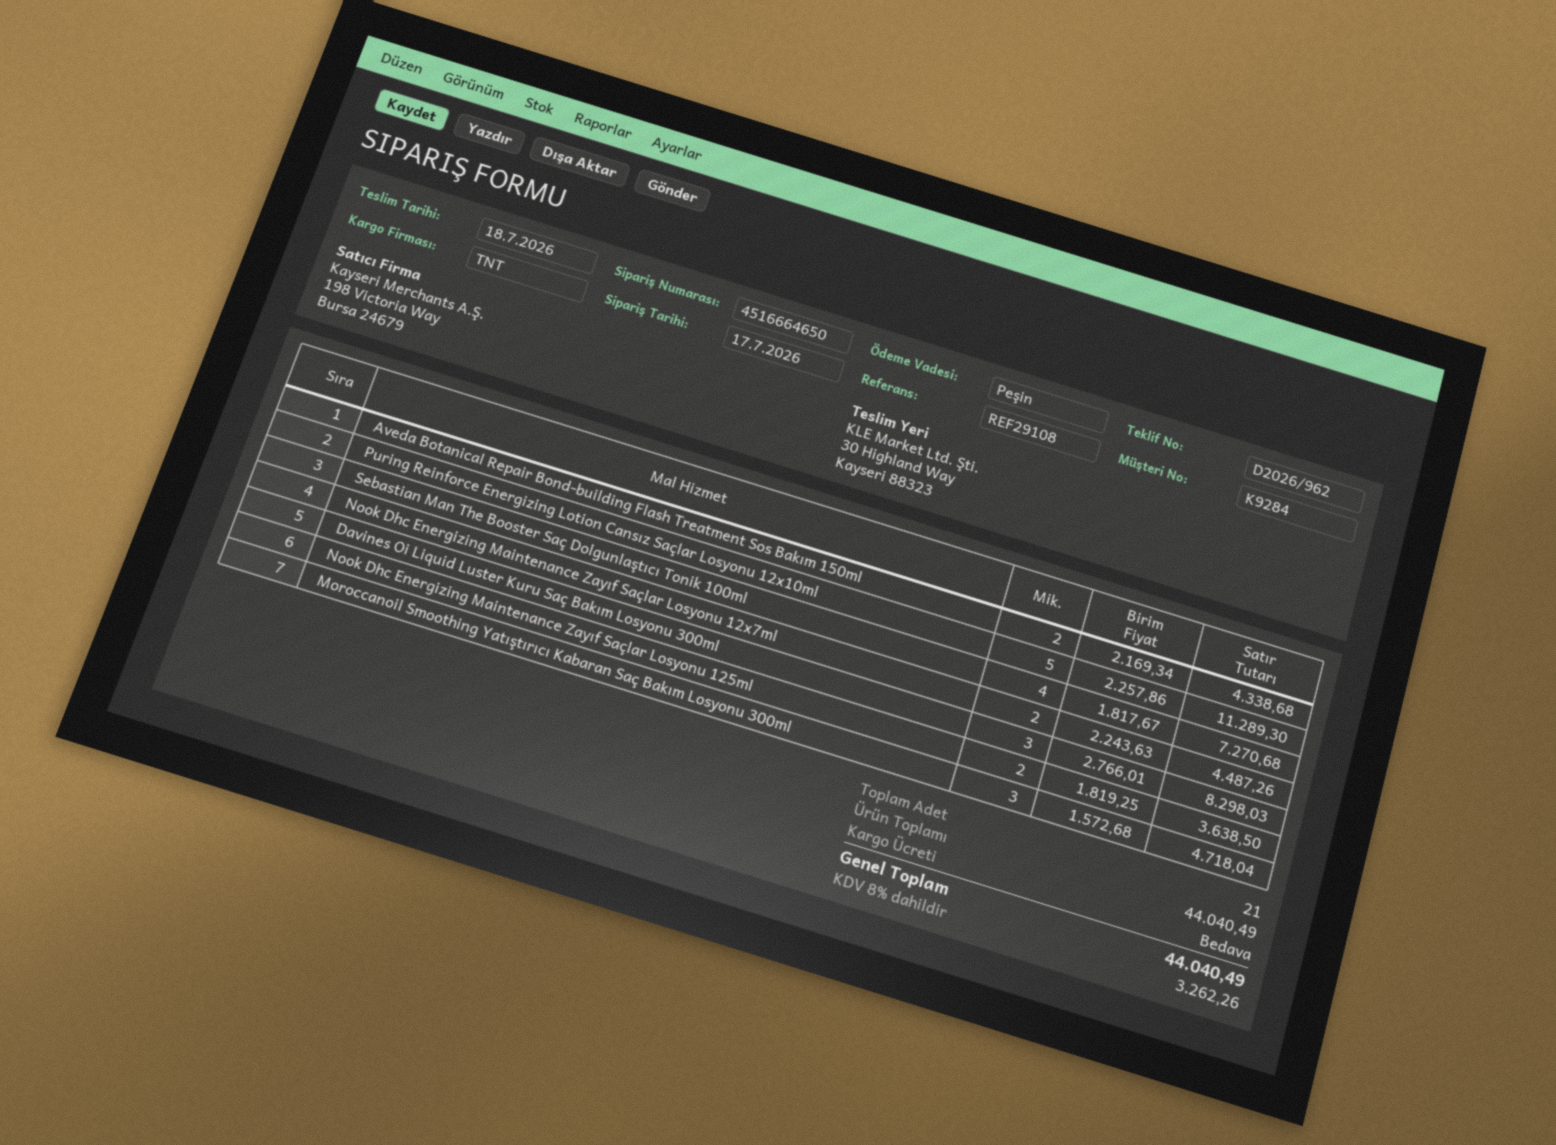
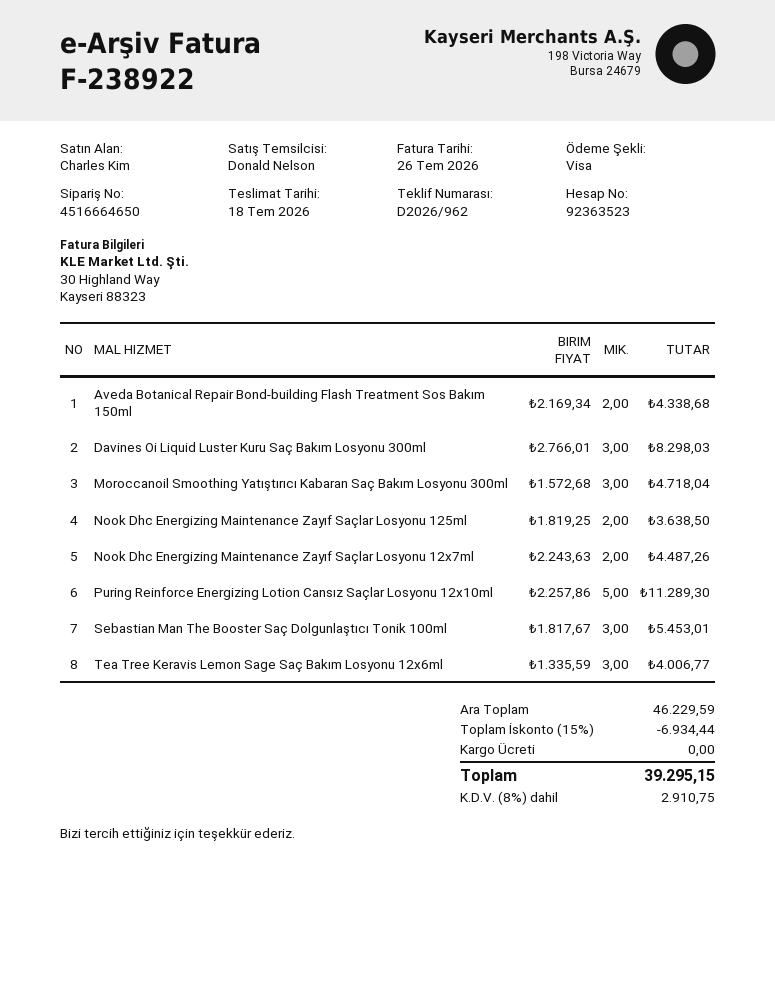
Sebastian Man The Booster Saç Dolgunlaştıcı Tonik 100ml: 4 x 1817.67 = 7270.68 -> 3 x 1817.67 = 5453.01
Tea Tree Keravis Lemon Sage Saç Bakım Losyonu 12x6ml: none -> 3 x 1335.59 = 4006.77
subtotal: 44040.49 -> 46229.59
discount: none -> 15% = 6934.44
tax: 8% = 3262.26 -> 8% = 2910.75
total: 44040.49 -> 39295.15

